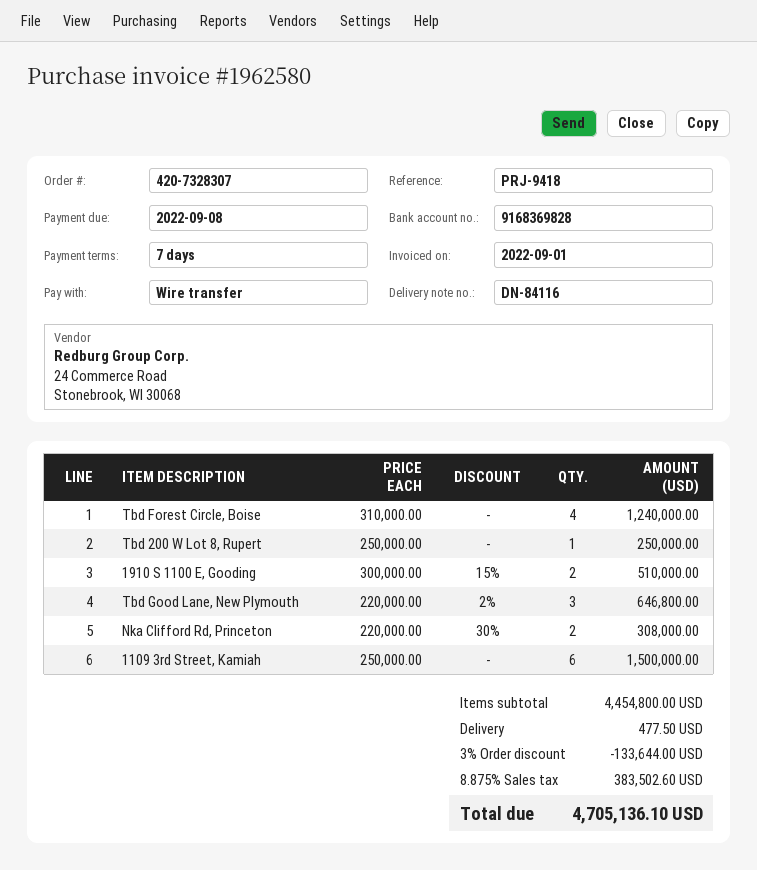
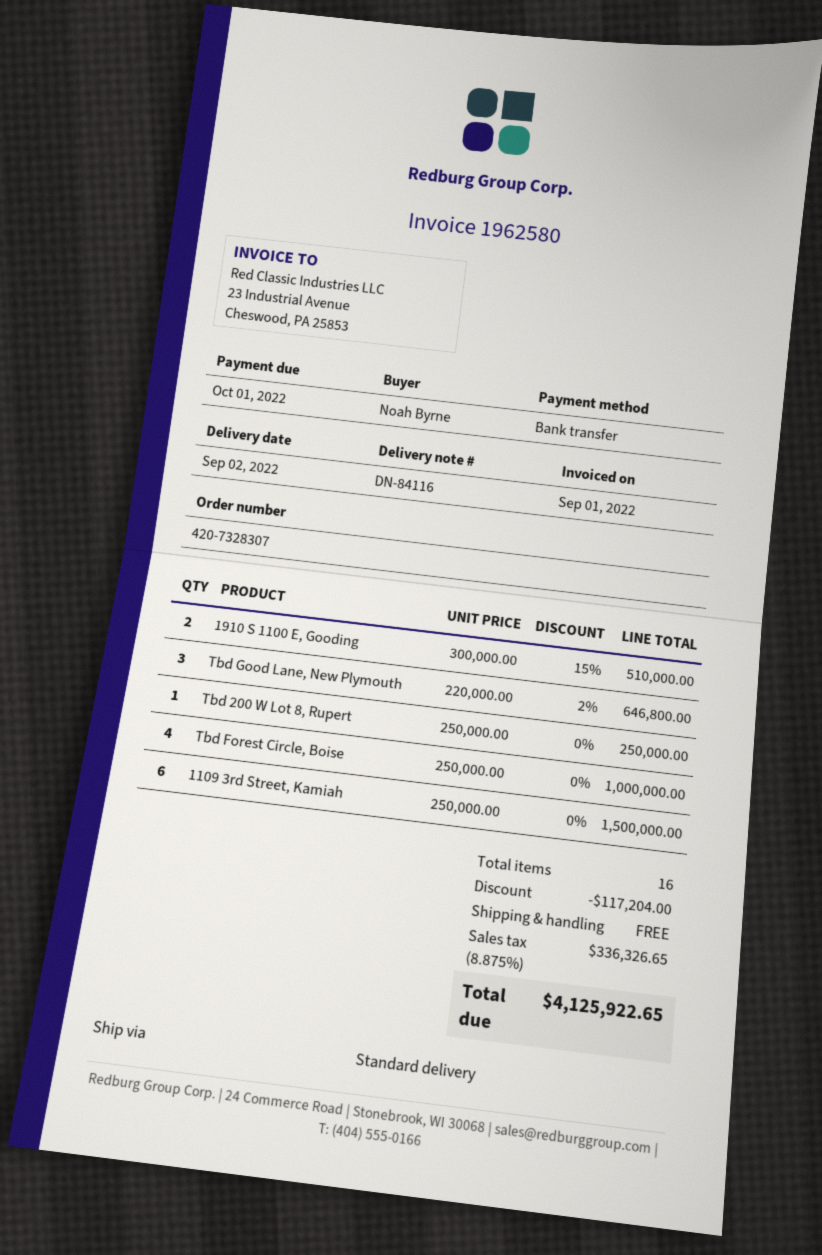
due date: 2022-09-08 -> 2022-10-01
Tbd Forest Circle, Boise: 4 x 310000.00 = 1240000.00 -> 4 x 250000.00 = 1000000.00
Nka Clifford Rd, Princeton: 2 x 220000.00 - 30% = 308000.00 -> none
discount: 133644.00 -> 117204.00
shipping: 477.50 -> 0.00
tax: 8.875% = 383502.60 -> 8.875% = 336326.65
total: 4705136.10 -> 4125922.65

